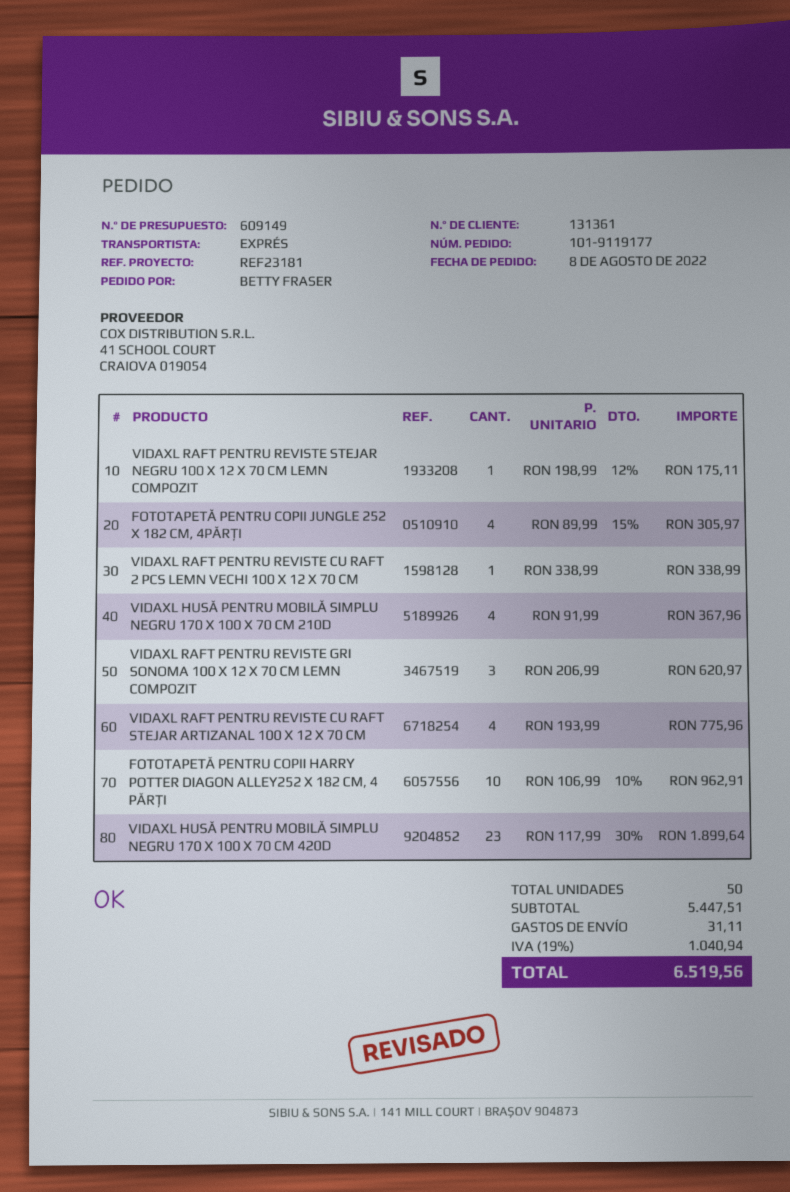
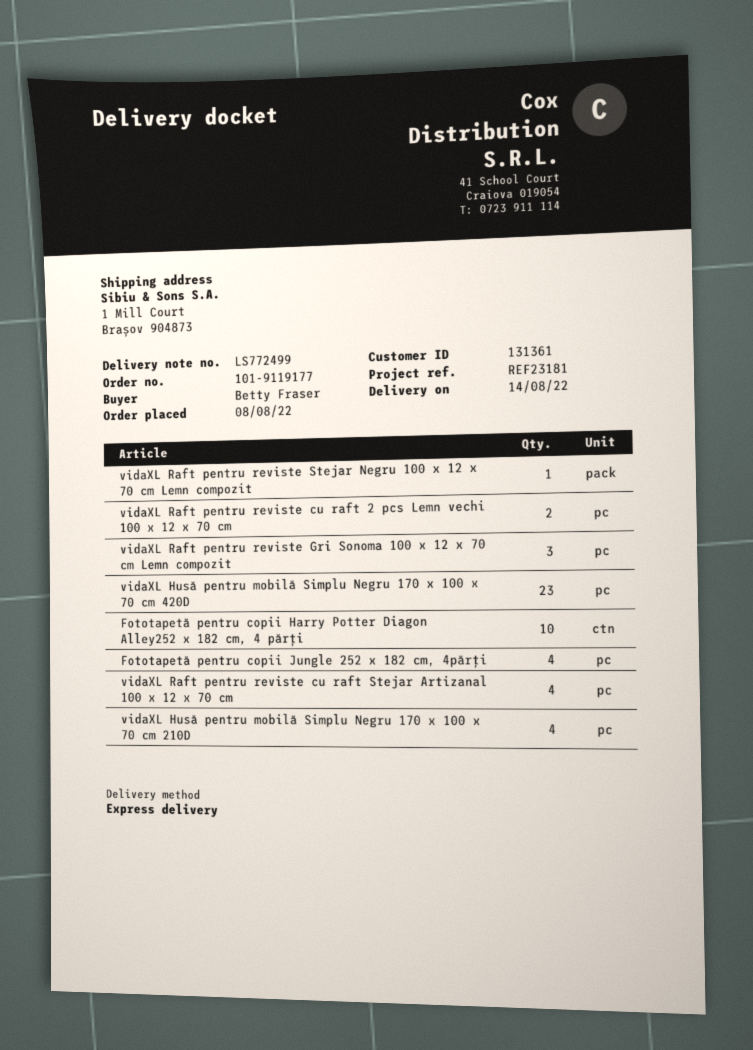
VIDAXL RAFT PENTRU REVISTE CU RAFT 2 PCS LEMN VECHI 100 X 12 X 70 CM: 1 -> 2

